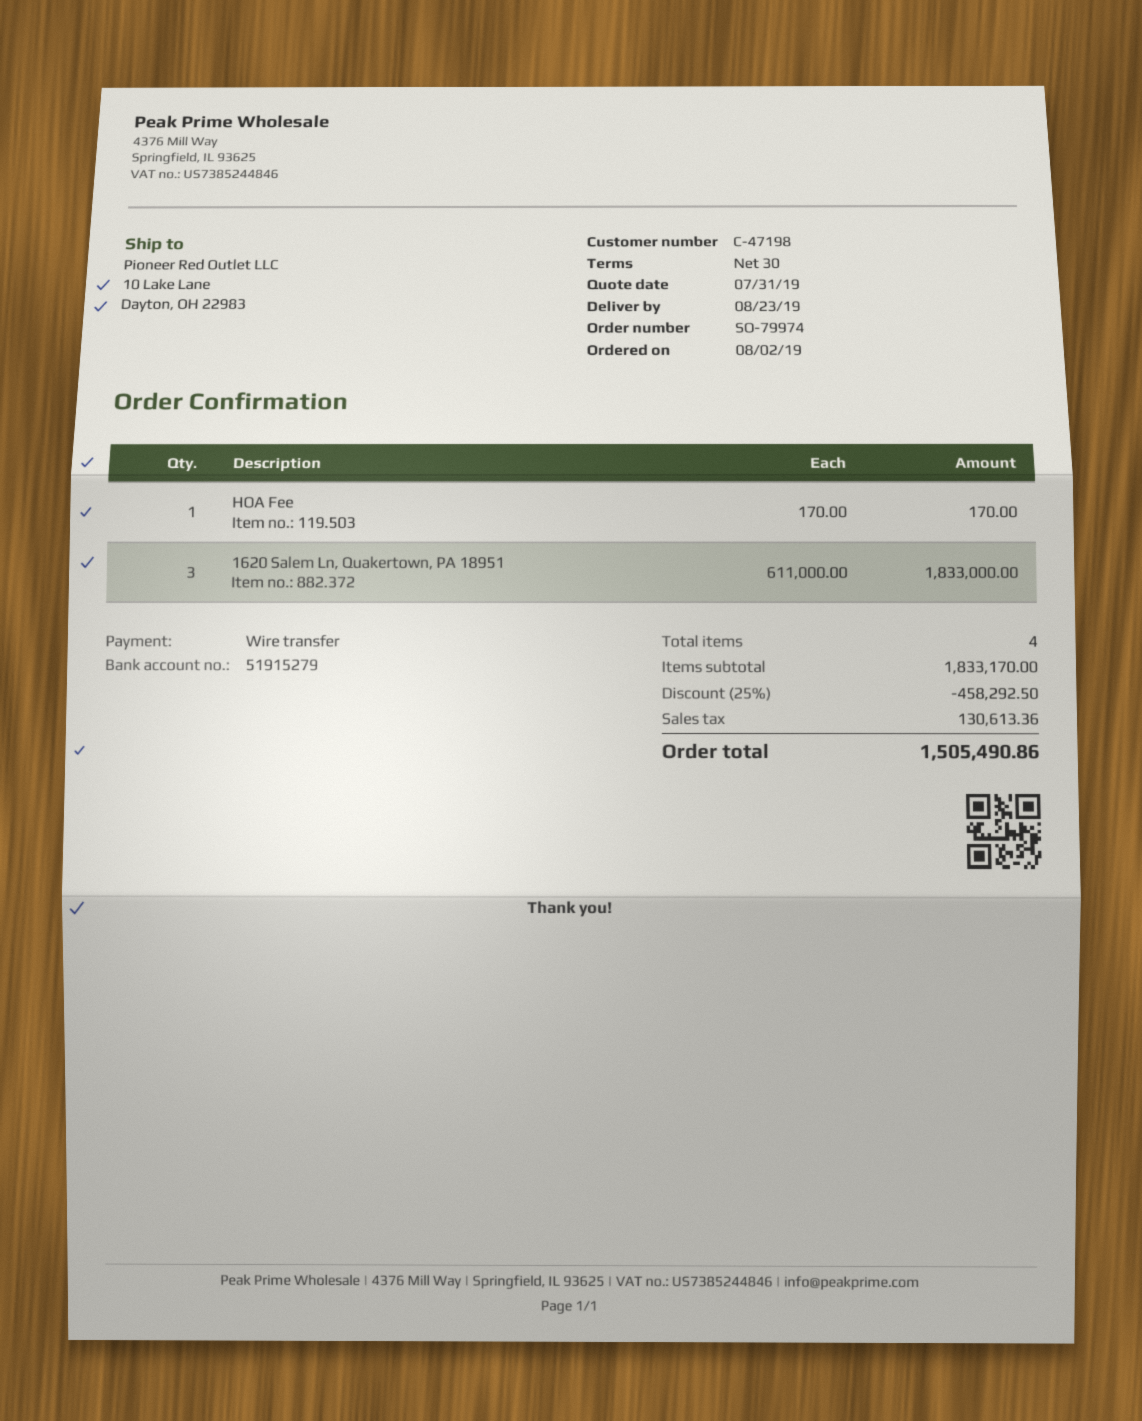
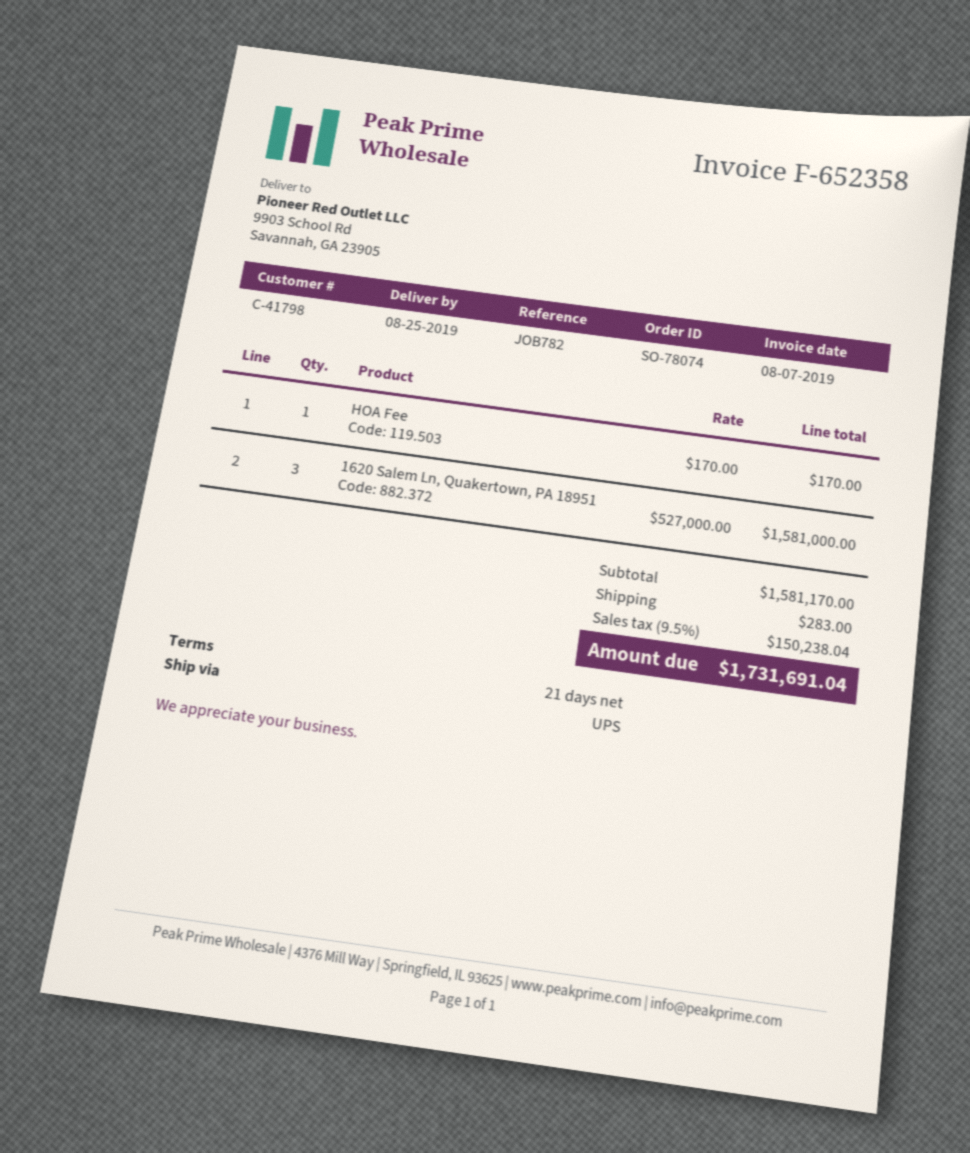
order number: SO-79974 -> SO-78074
delivery date: 2019-08-23 -> 2019-08-25
payment terms: 30 days -> 21 days
customer number: C-47198 -> C-41798
ship to: 10 Lake Lane, Dayton, OH 22983 -> 9903 School Rd, Savannah, GA 23905
1620 Salem Ln, Quakertown, PA 18951: 3 x 611000.00 = 1833000.00 -> 3 x 527000.00 = 1581000.00
subtotal: 1833170.00 -> 1581170.00
discount: 25% = 458292.50 -> none
shipping: none -> 283.00
tax: 130613.36 -> 150238.04
total: 1505490.86 -> 1731691.04

